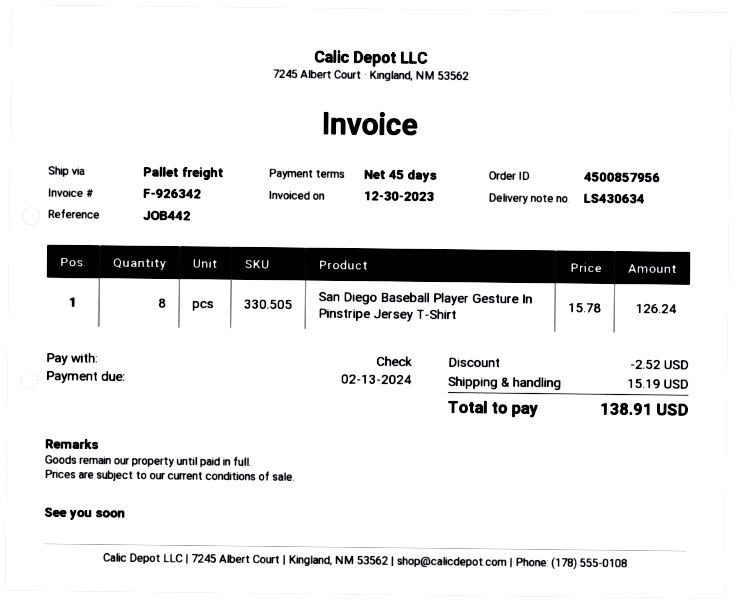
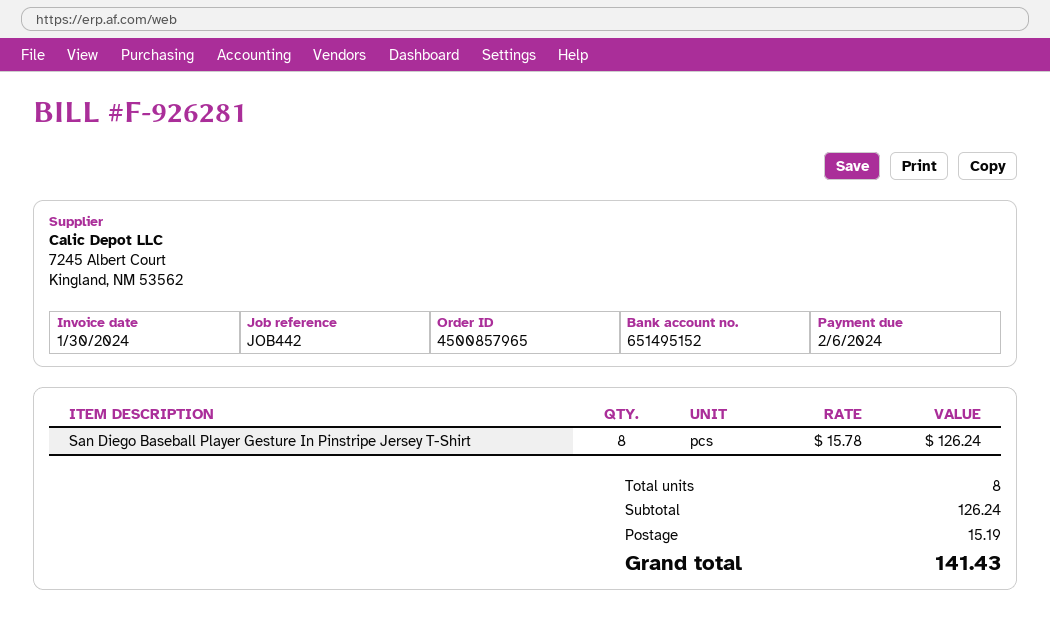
order number: 4500857956 -> 4500857965
invoice number: F-926342 -> F-926281
invoice date: 2023-12-30 -> 2024-01-30
due date: 2024-02-13 -> 2024-02-06
discount: 2.52 -> none
total: 138.91 -> 141.43

